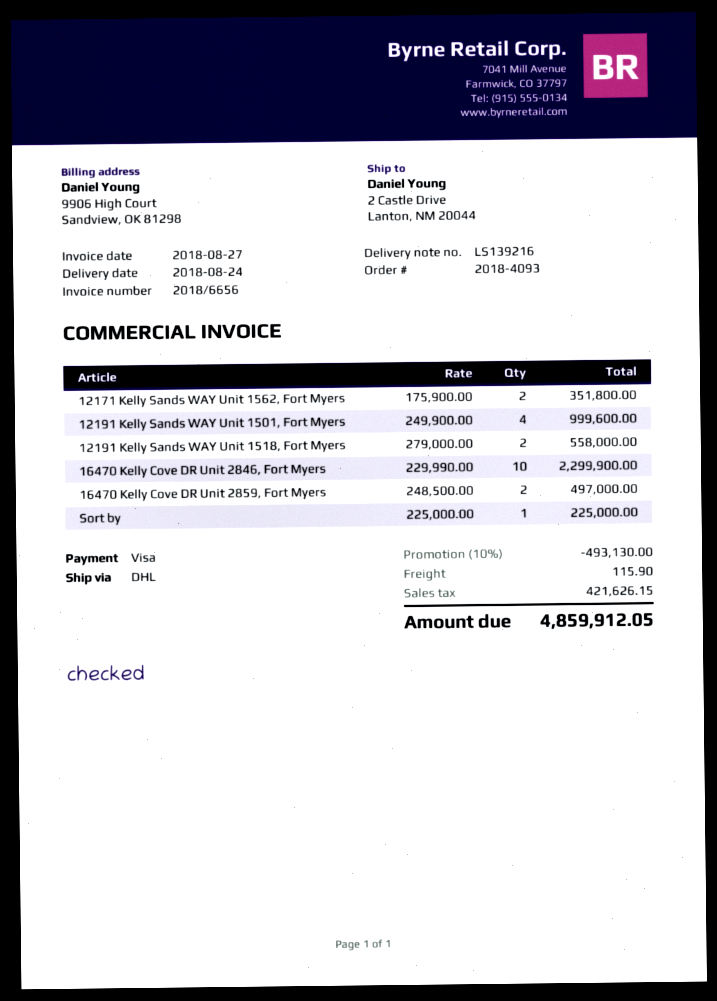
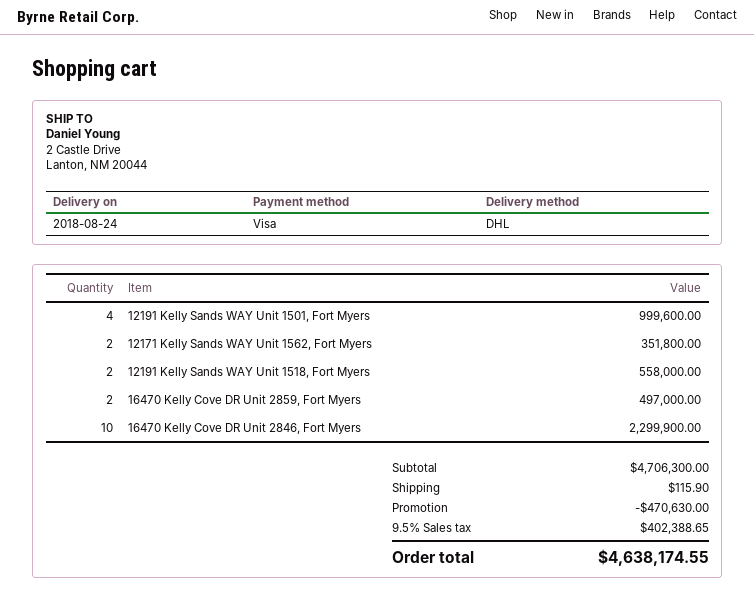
Sort by: 1 for 225000.00 -> none
discount: 493130.00 -> 470630.00
tax: 421626.15 -> 402388.65
total: 4859912.05 -> 4638174.55

